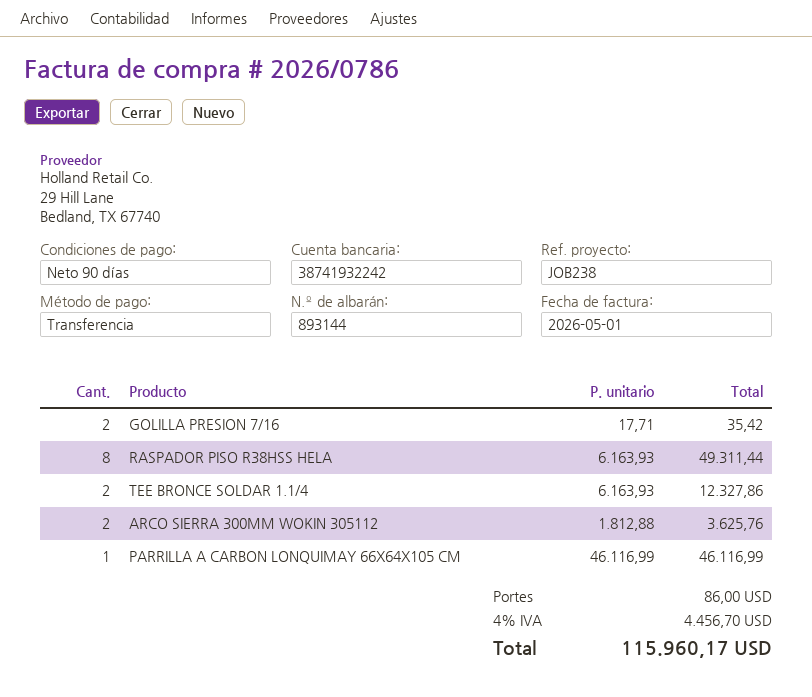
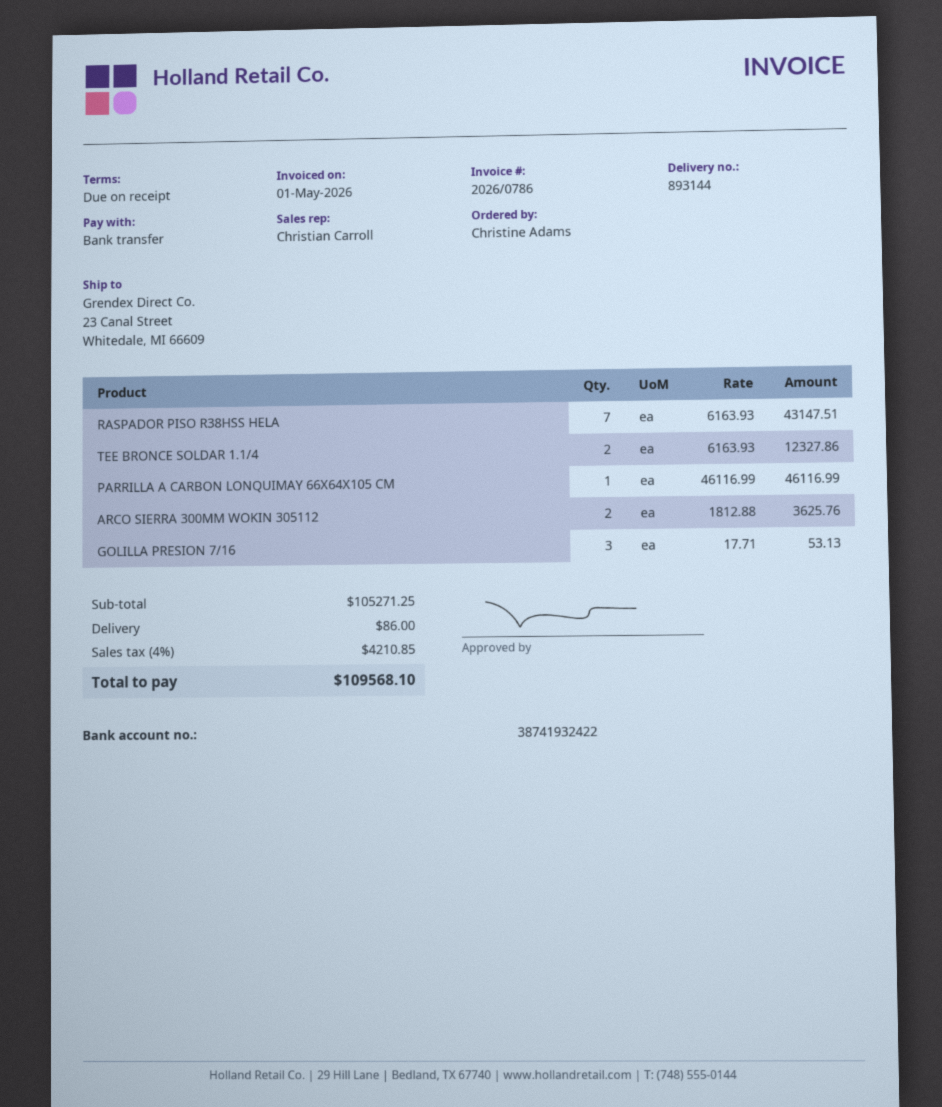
payment terms: 90 days -> on receipt
bank account: 38741932242 -> 38741932422
GOLILLA PRESION 7/16: 2 x 17.71 = 35.42 -> 3 x 17.71 = 53.13
RASPADOR PISO R38HSS HELA: 8 x 6163.93 = 49311.44 -> 7 x 6163.93 = 43147.51
tax: 4% = 4456.70 -> 4% = 4210.85
total: 115960.17 -> 109568.10

